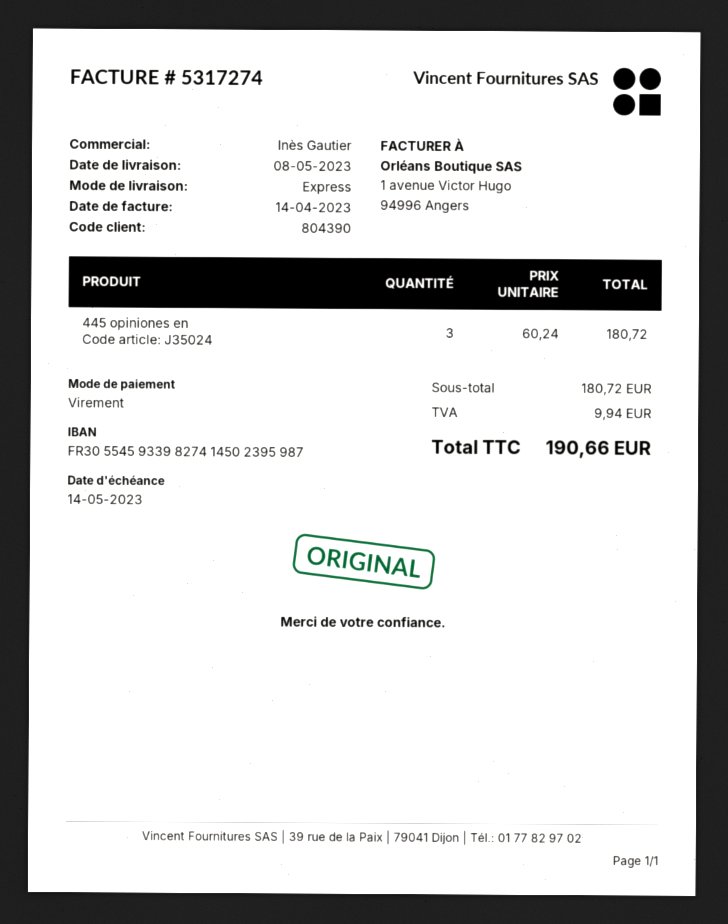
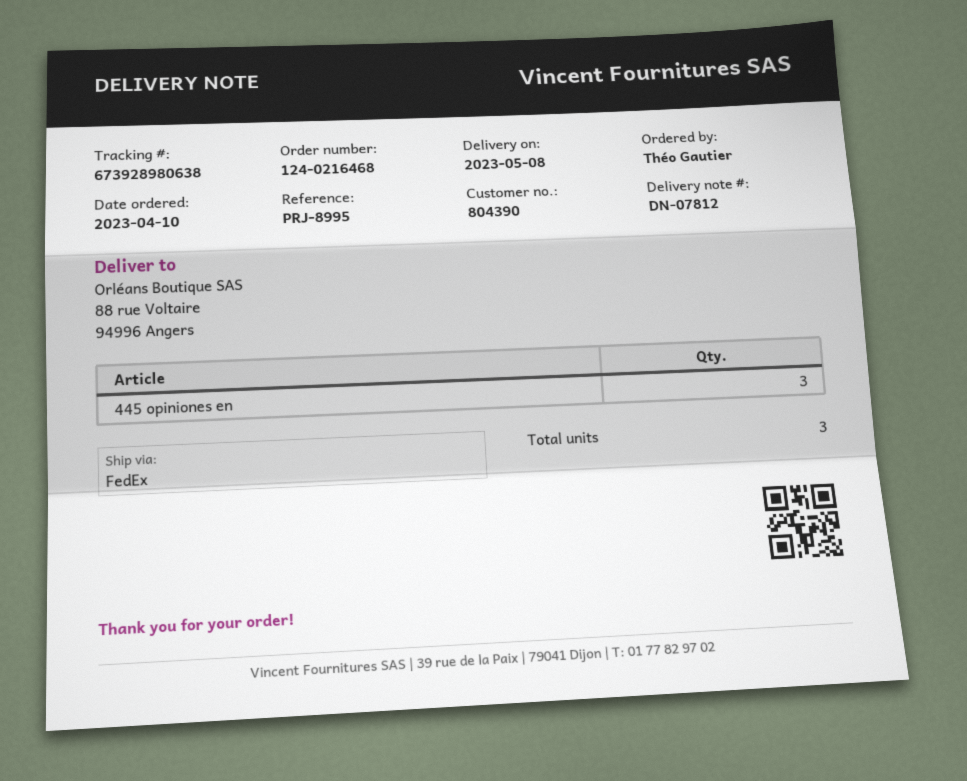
shipping method: express -> FedEx

